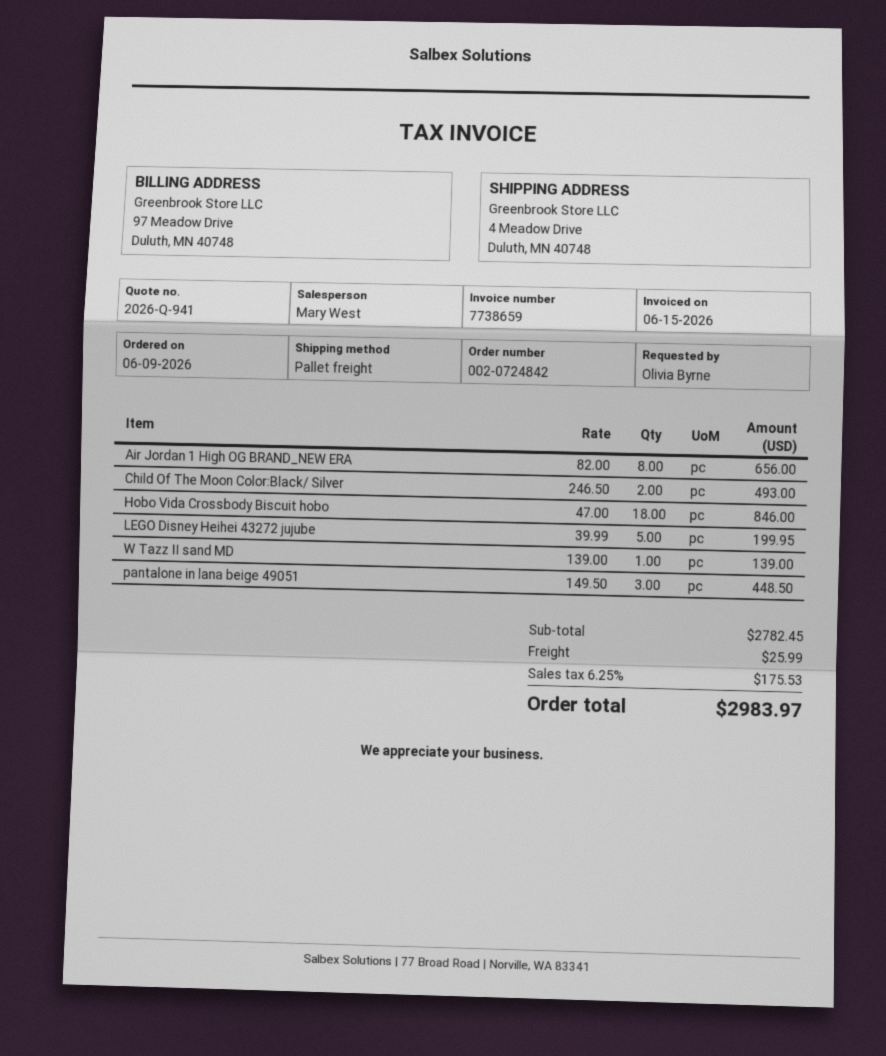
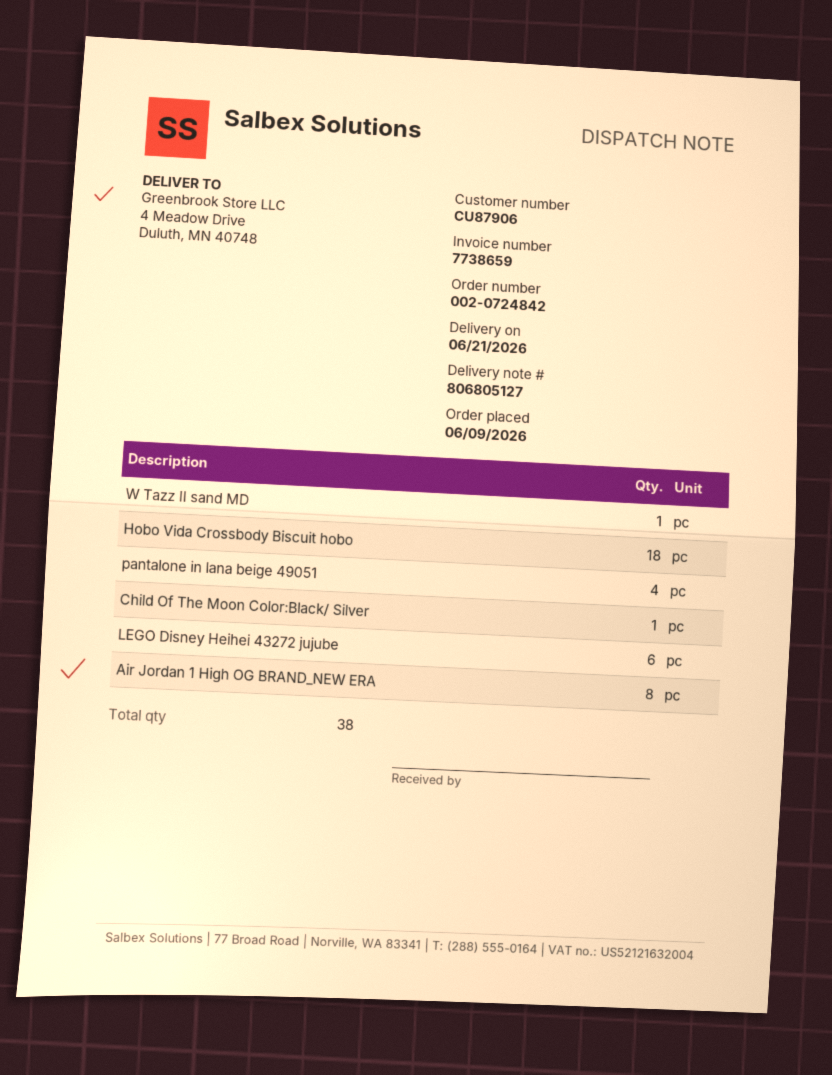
Child Of The Moon Color:Black/ Silver: 2 -> 1
LEGO Disney Heihei 43272 jujube: 5 -> 6
pantalone in lana beige 49051: 3 -> 4

